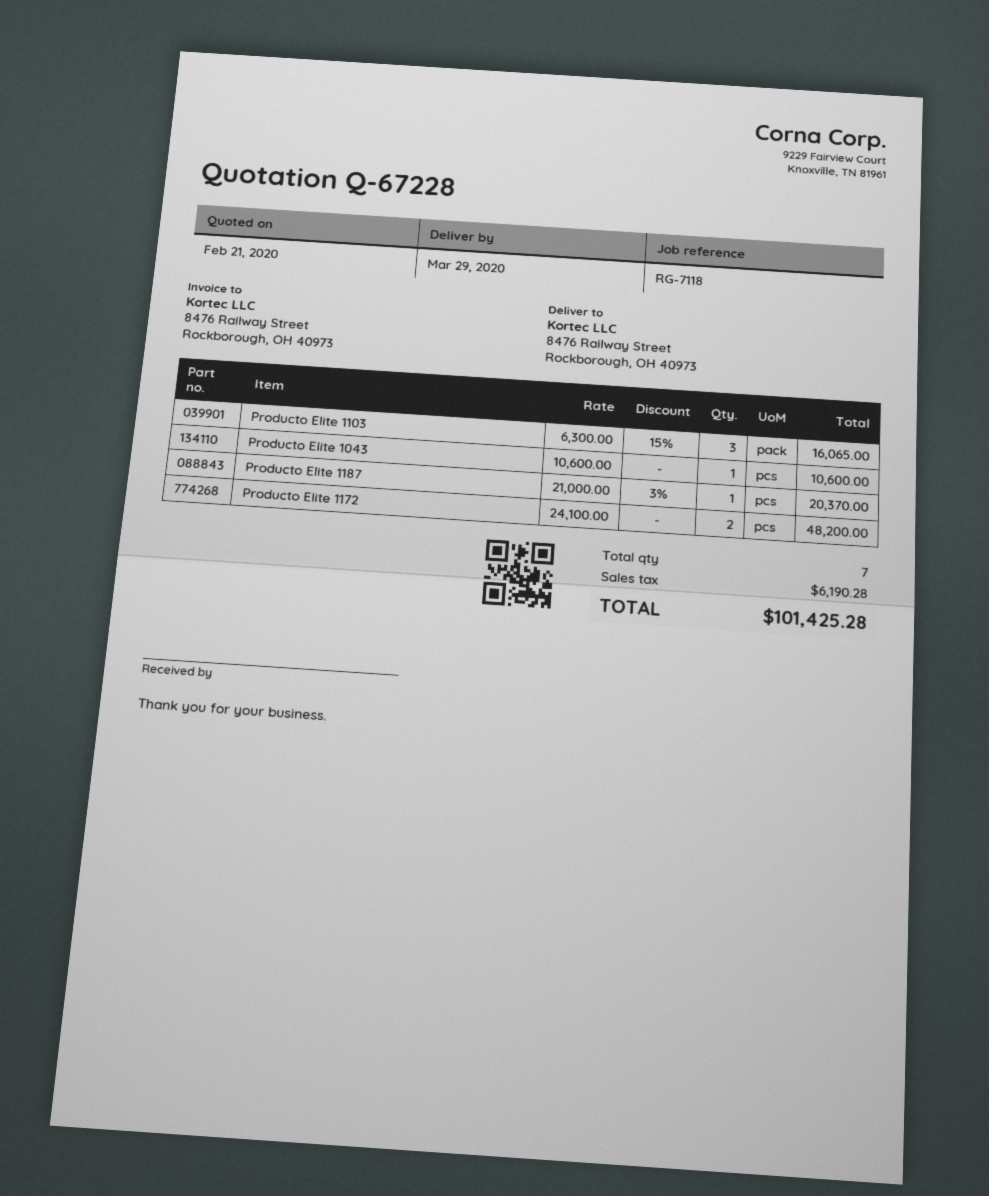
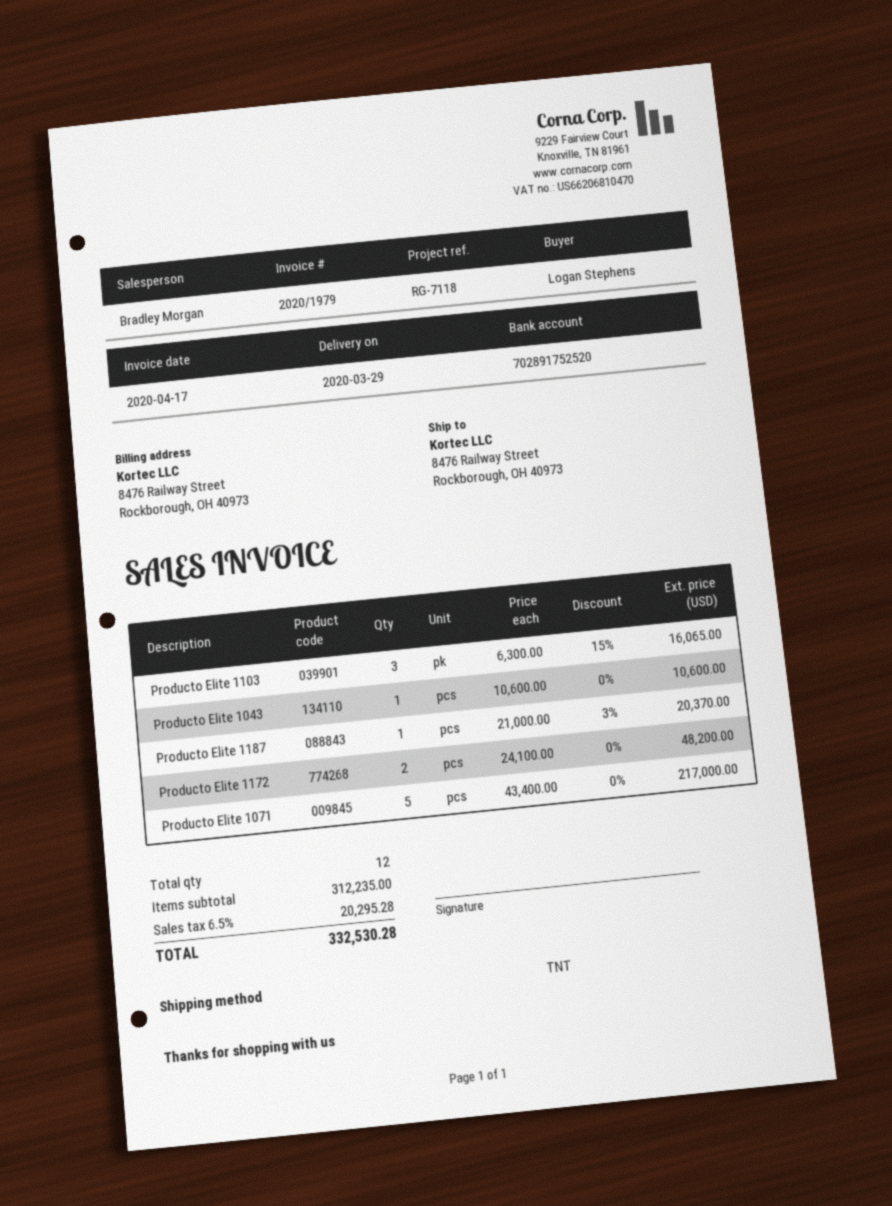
Producto Elite 1071: none -> 5 x 43400.00 = 217000.00
total quantity: 7 -> 12
tax: 6190.28 -> 20295.28
total: 101425.28 -> 332530.28

